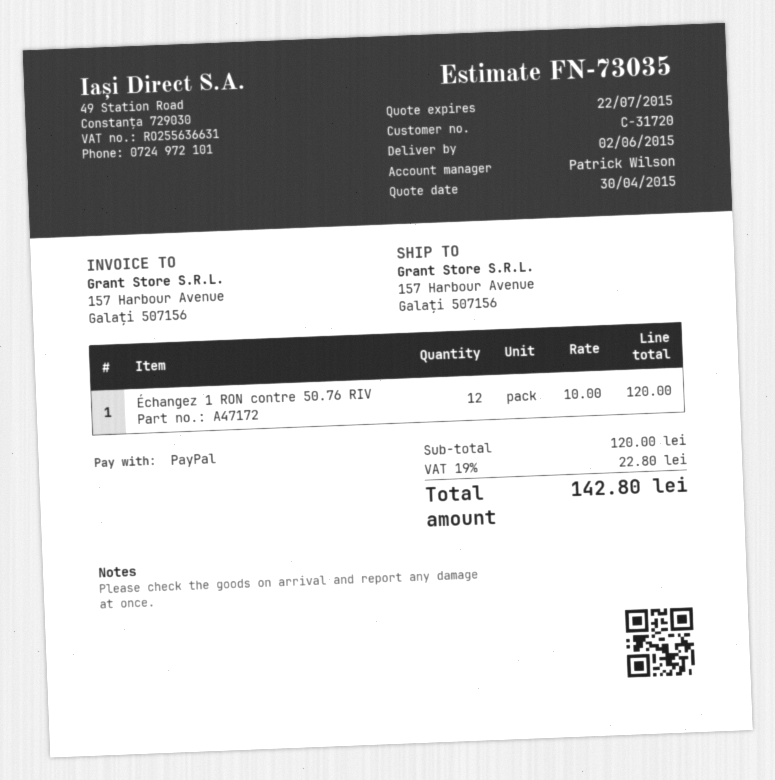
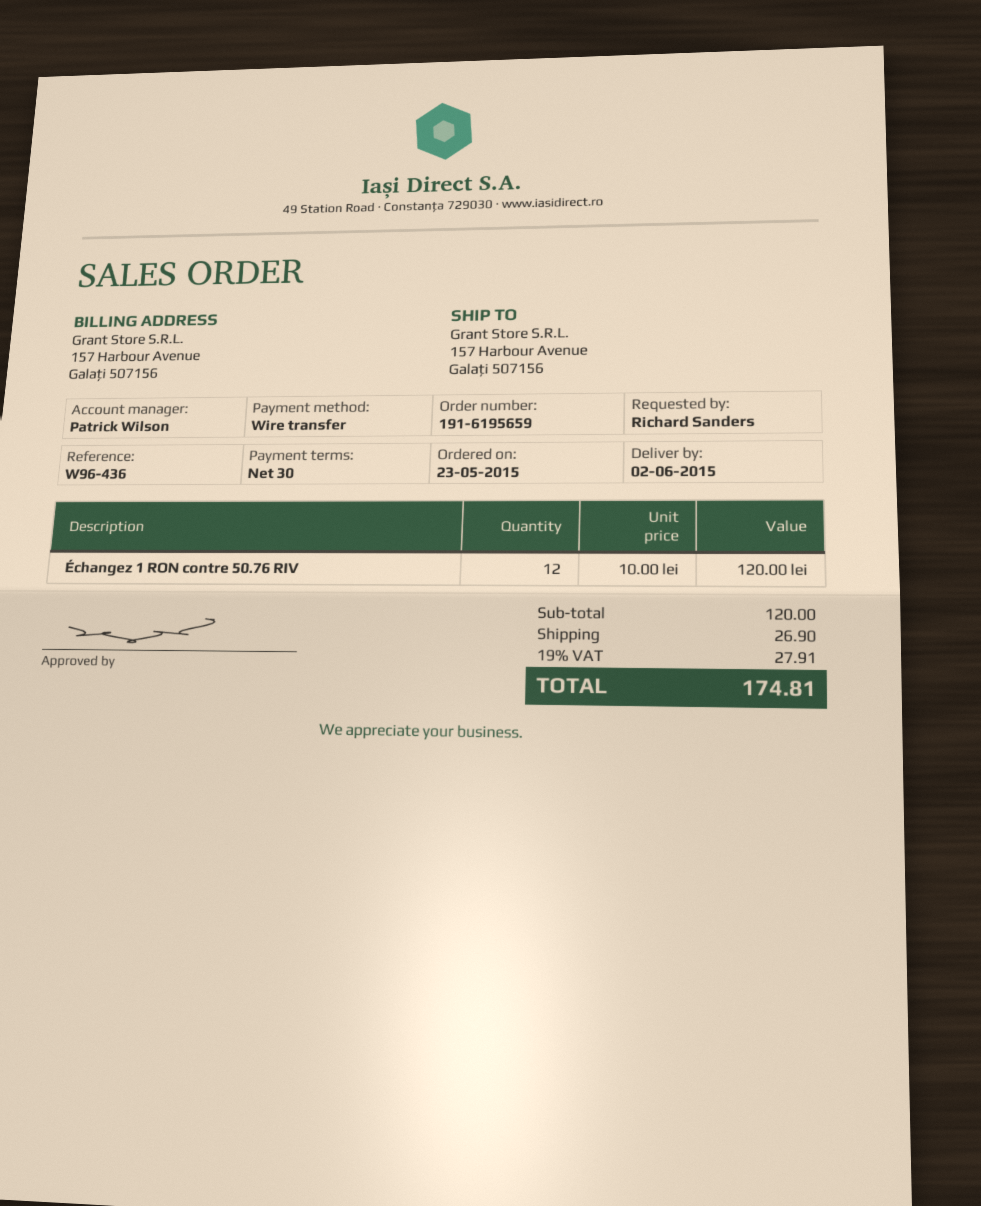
payment method: PayPal -> bank transfer
shipping: none -> 26.90
tax: 19% = 22.80 -> 19% = 27.91
total: 142.80 -> 174.81

